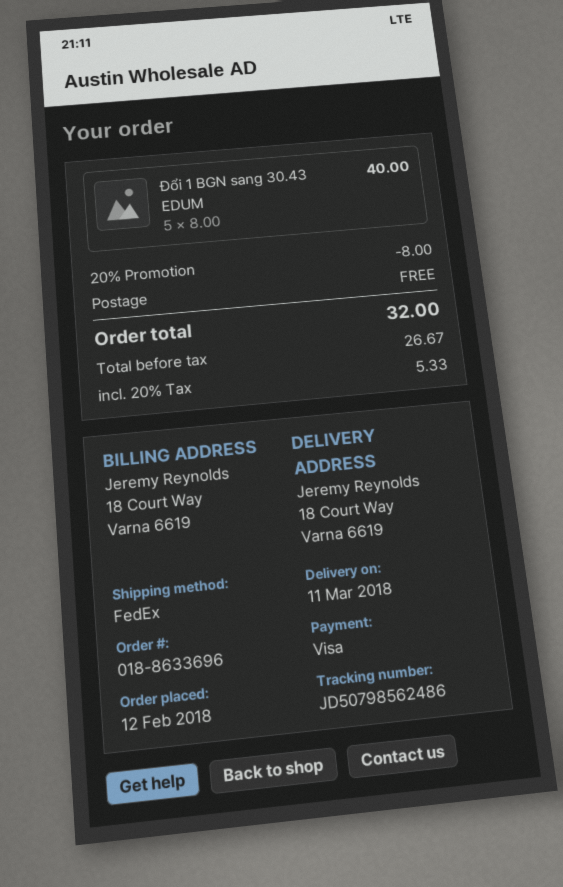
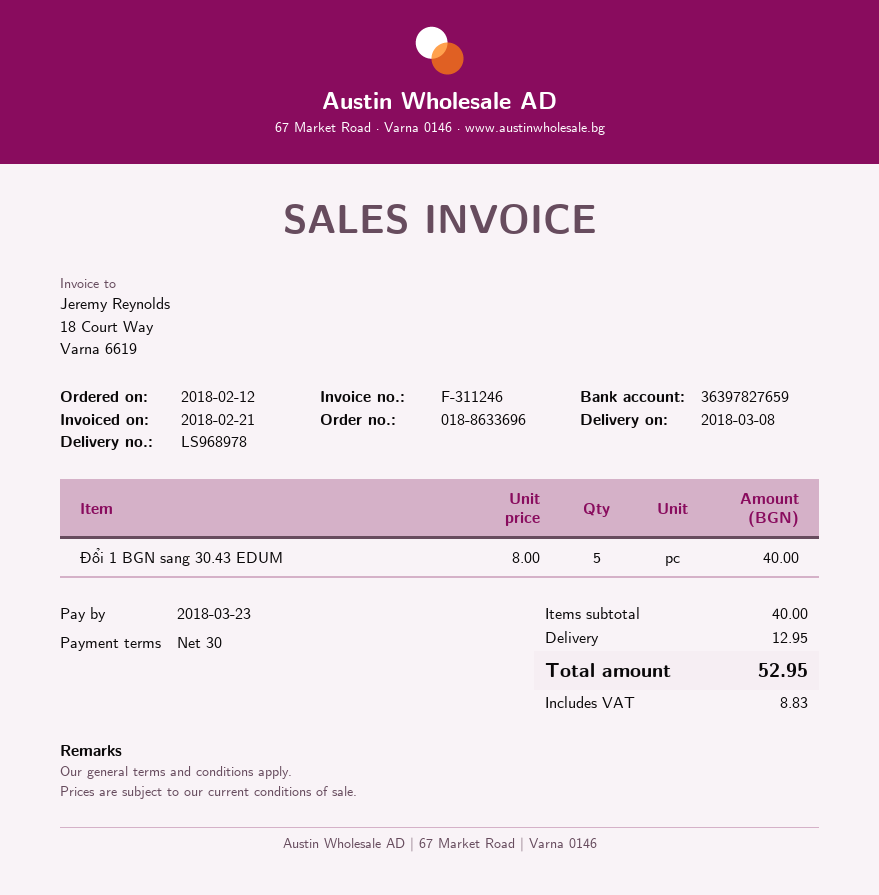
delivery date: 2018-03-11 -> 2018-03-08
discount: 20% = 8.00 -> none
shipping: 0.00 -> 12.95
tax: 5.33 -> 8.83
total: 32.00 -> 52.95

